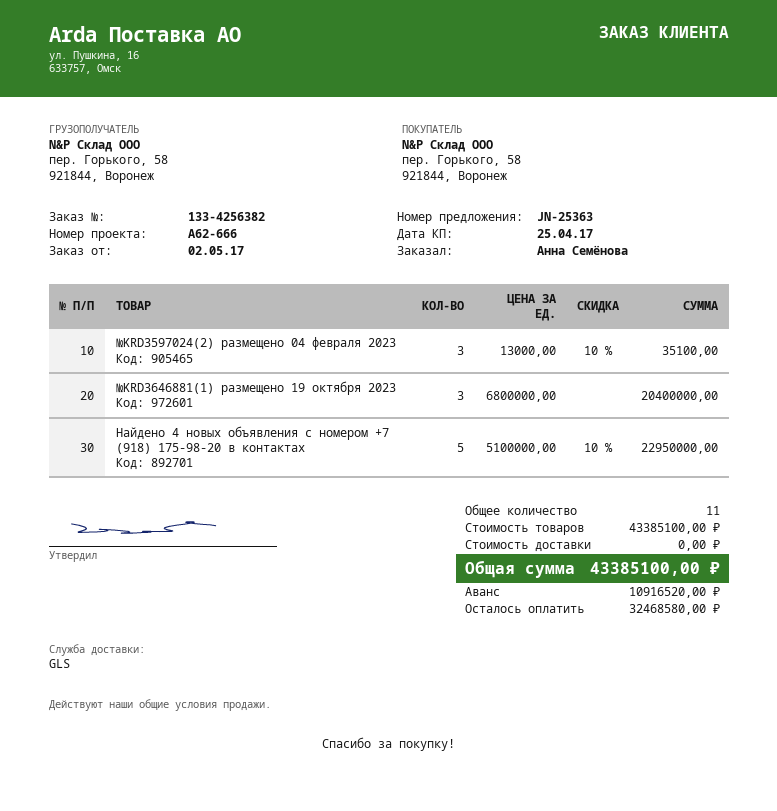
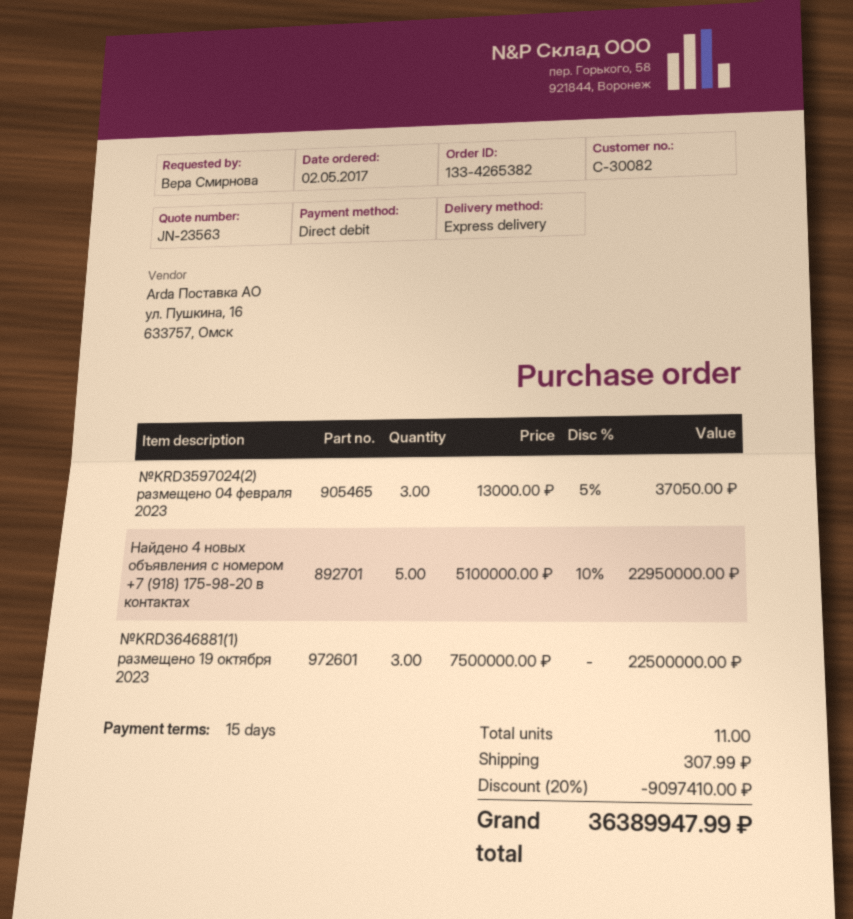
quote number: JN-25363 -> JN-23563
order number: 133-4256382 -> 133-4265382
ordered by: Анна Семёнова -> Вера Смирнова
shipping method: GLS -> express
№KRD3597024(2) размещено 04 февраля 2023: 3 x 13000.00 - 10% = 35100.00 -> 3 x 13000.00 - 5% = 37050.00
№KRD3646881(1) размещено 19 октября 2023: 3 x 6800000.00 = 20400000.00 -> 3 x 7500000.00 = 22500000.00
discount: none -> 20% = 9097410.00
shipping: 0.00 -> 307.99
total: 43385100.00 -> 36389947.99

